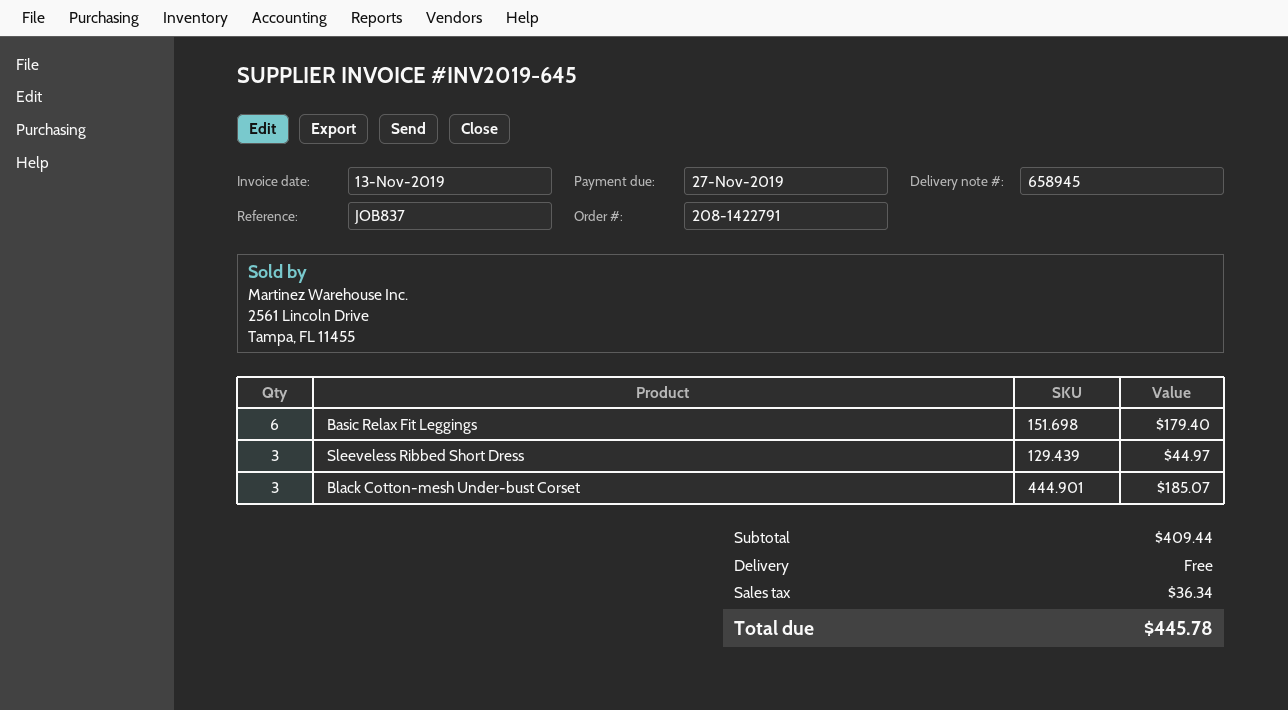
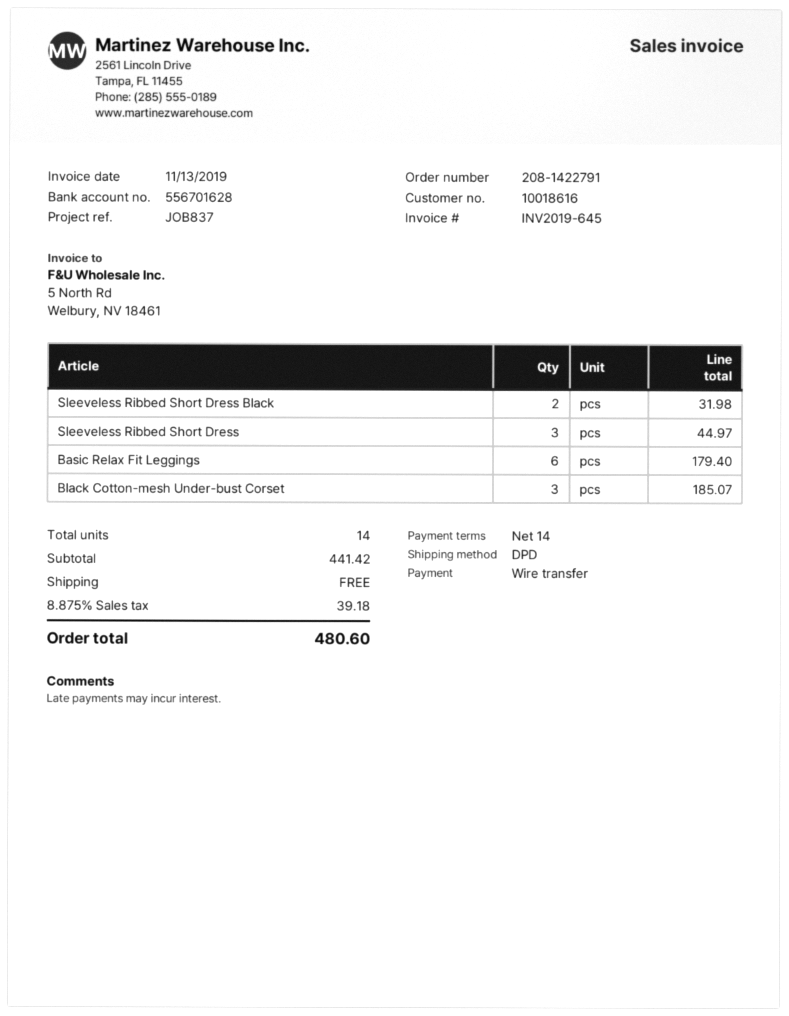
Sleeveless Ribbed Short Dress Black: none -> 2 for 31.98
subtotal: 409.44 -> 441.42
tax: 36.34 -> 39.18
total: 445.78 -> 480.60

